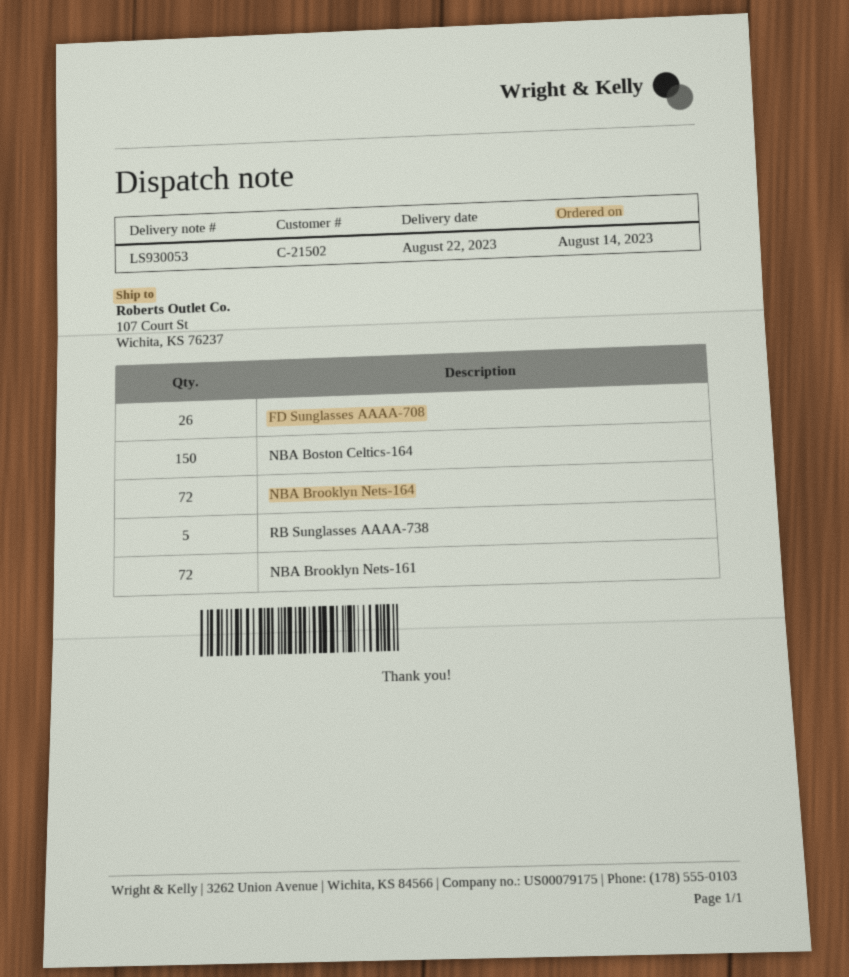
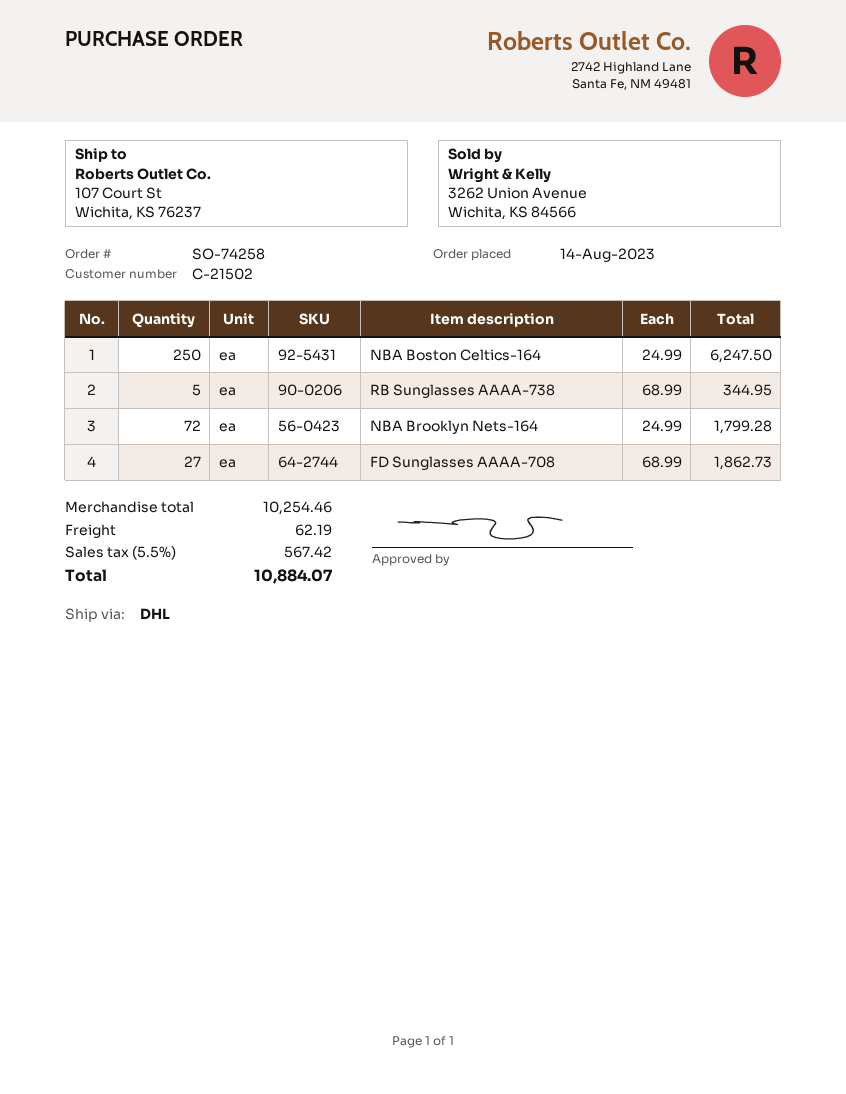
FD Sunglasses AAAA-708: 26 -> 27
NBA Boston Celtics-164: 150 -> 250
NBA Brooklyn Nets-161: 72 -> none

